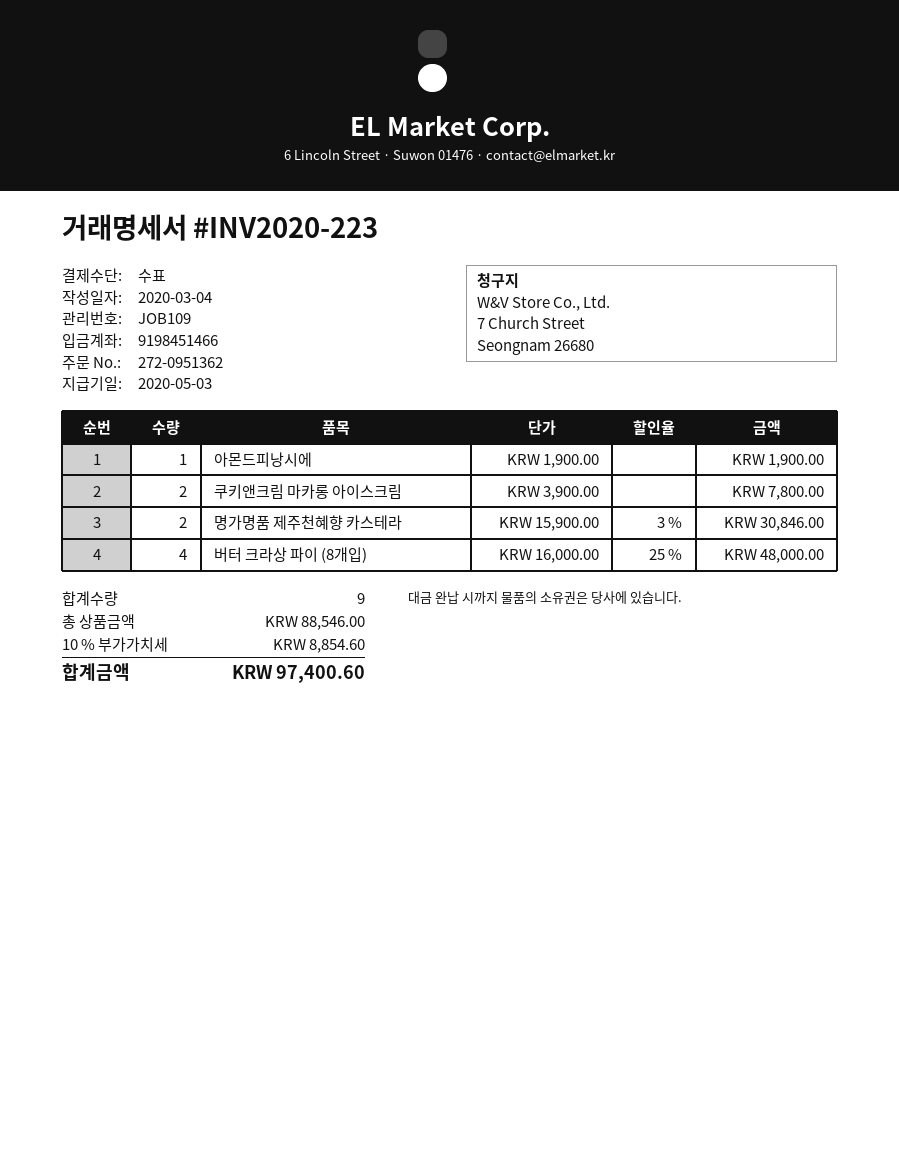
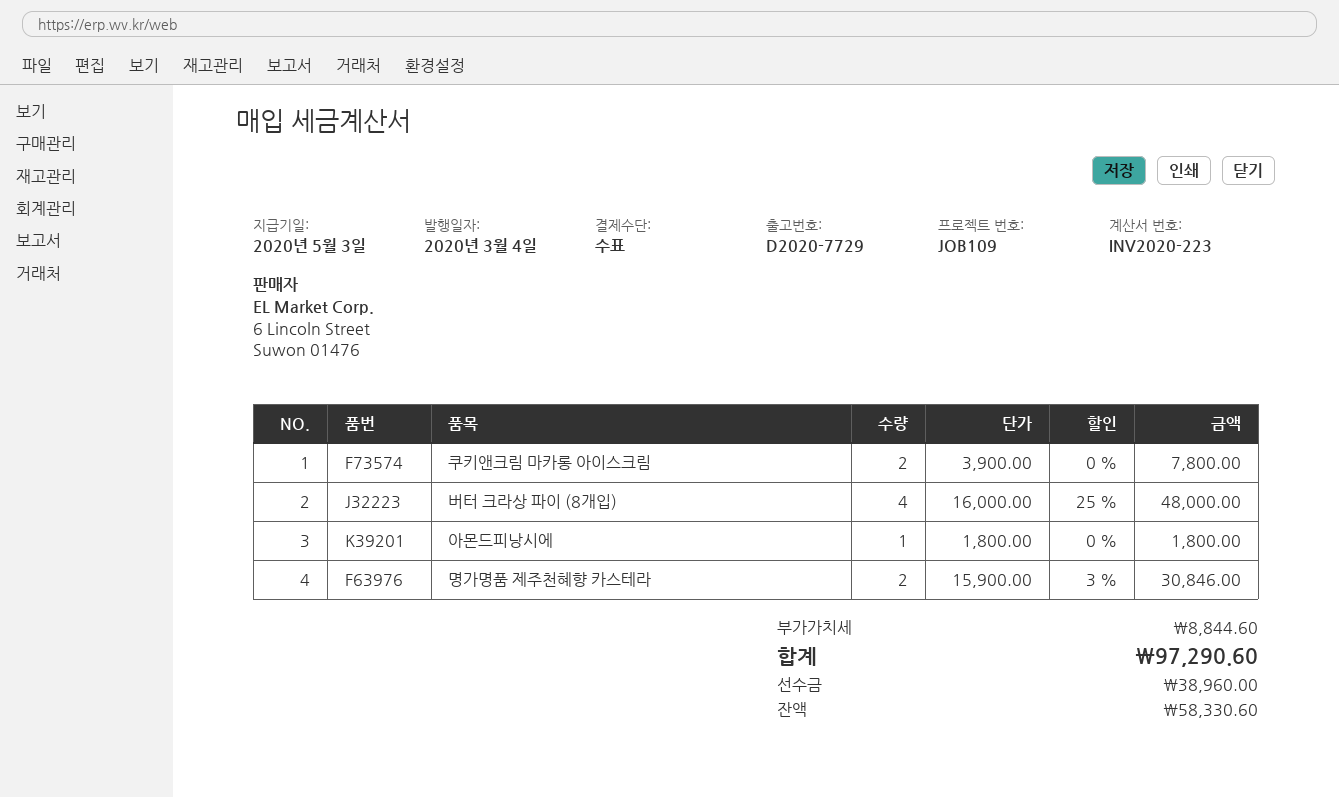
아몬드피낭시에: 1 x 1900.00 = 1900.00 -> 1 x 1800.00 = 1800.00
tax: 8854.60 -> 8844.60
total: 97400.60 -> 97290.60

